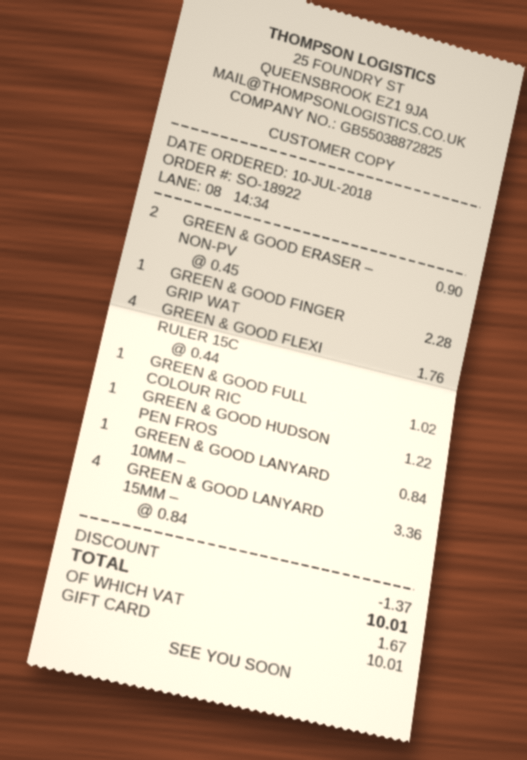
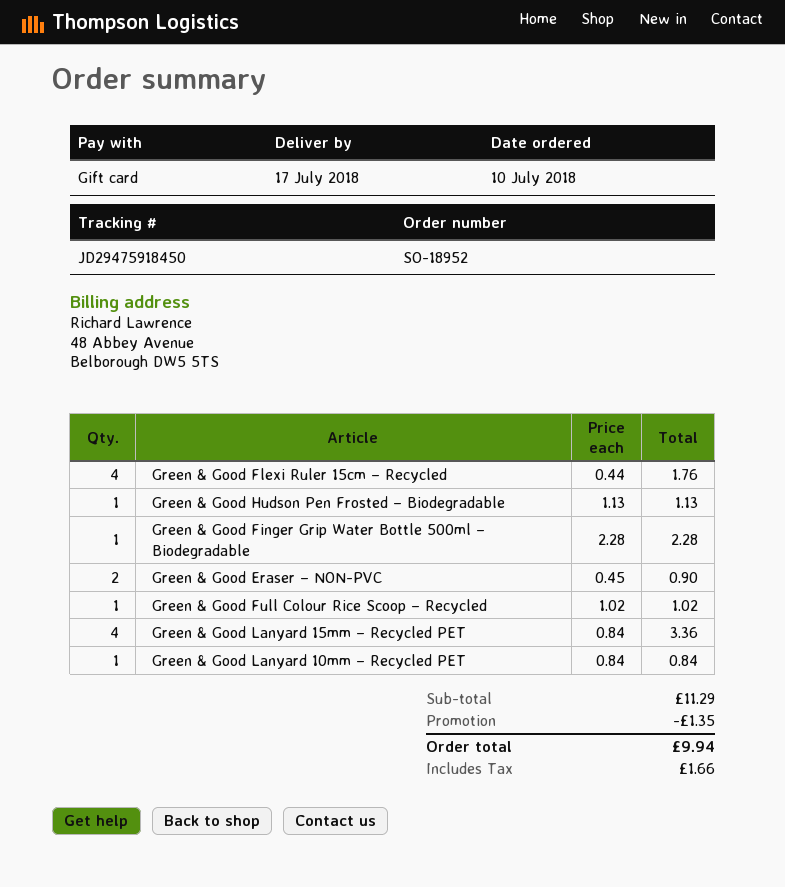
order number: SO-18922 -> SO-18952
GREEN & GOOD HUDSON PEN FROS: 1 x 1.22 = 1.22 -> 1 x 1.13 = 1.13
discount: 1.37 -> 1.35
tax: 1.67 -> 1.66
total: 10.01 -> 9.94

